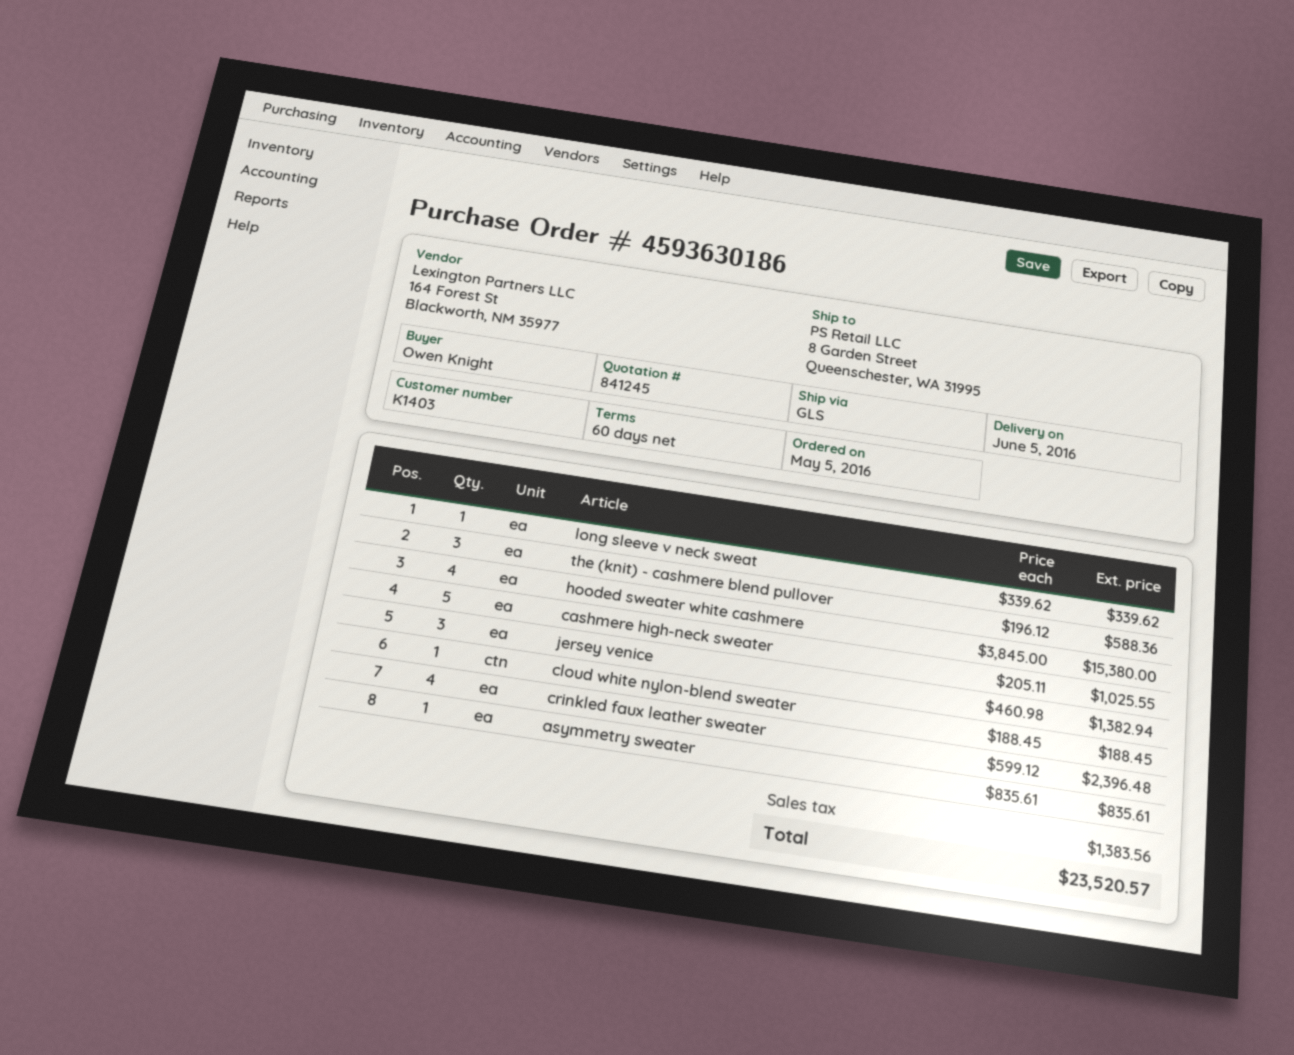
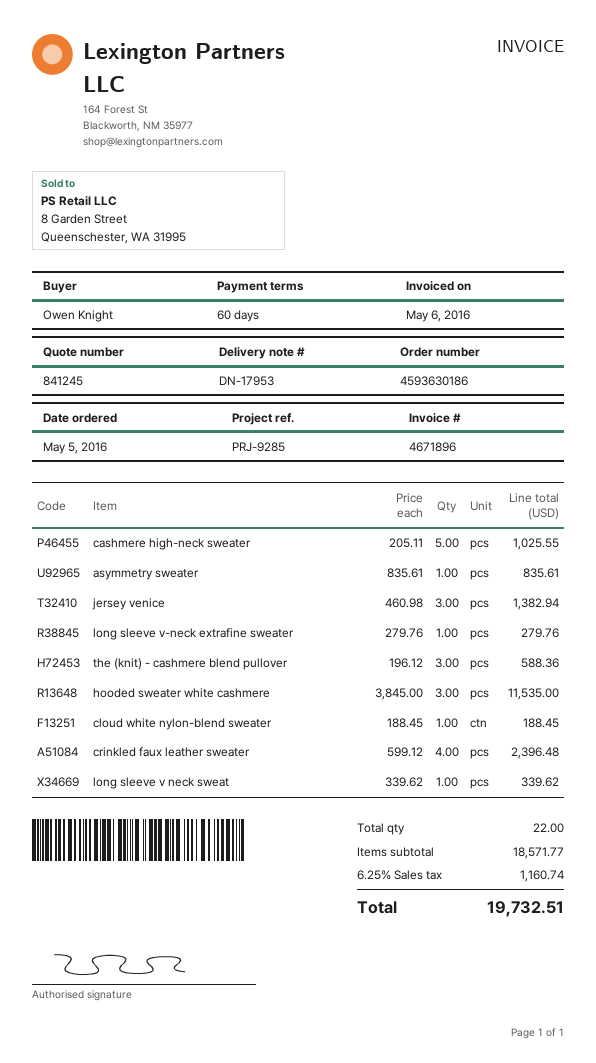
hooded sweater white cashmere: 4 x 3845.00 = 15380.00 -> 3 x 3845.00 = 11535.00
long sleeve v-neck extrafine sweater: none -> 1 x 279.76 = 279.76
tax: 1383.56 -> 1160.74
total: 23520.57 -> 19732.51

